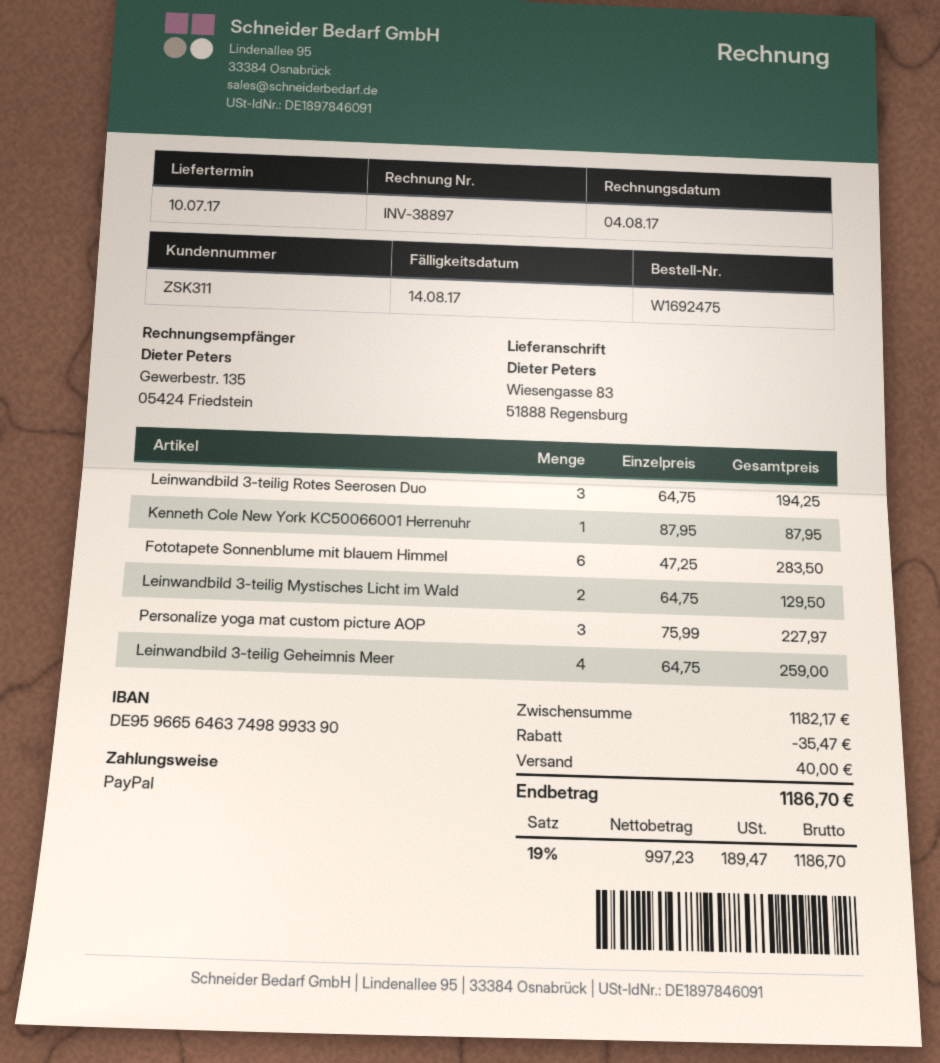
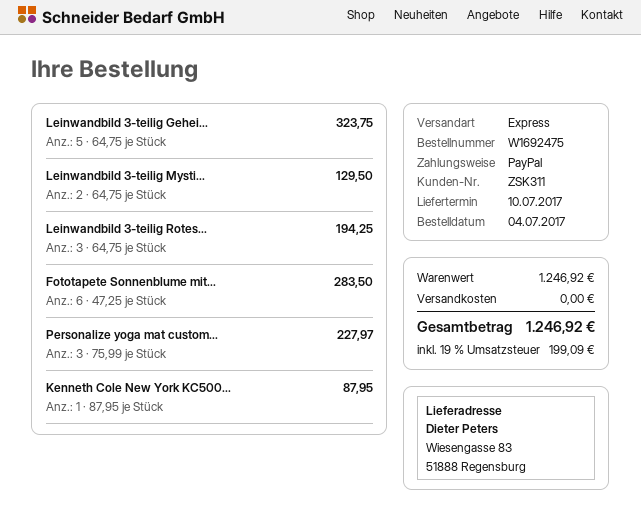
Leinwandbild 3-teilig Geheimnis Meer: 4 x 64.75 = 259.00 -> 5 x 64.75 = 323.75
subtotal: 1182.17 -> 1246.92
discount: 35.47 -> none
shipping: 40.00 -> 0.00
tax: 19% = 189.47 -> 19% = 199.09
total: 1186.70 -> 1246.92

